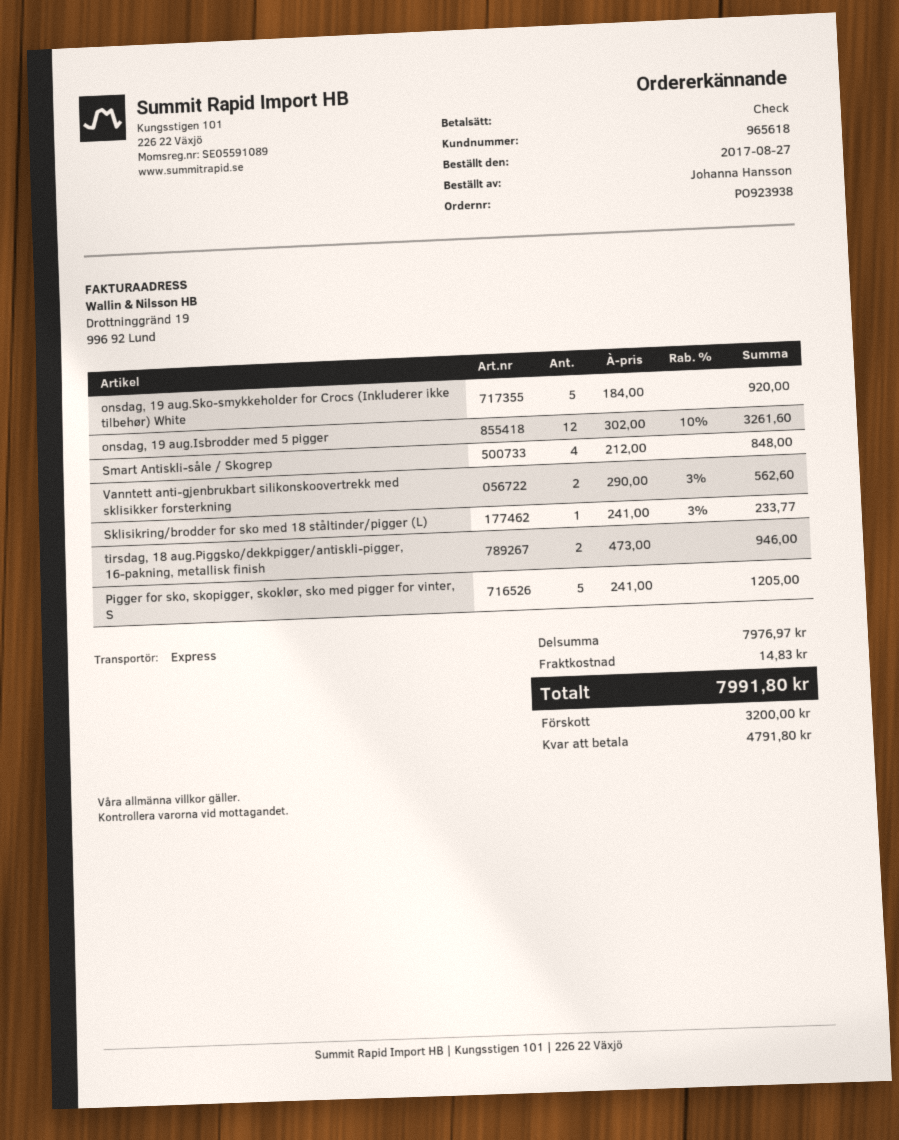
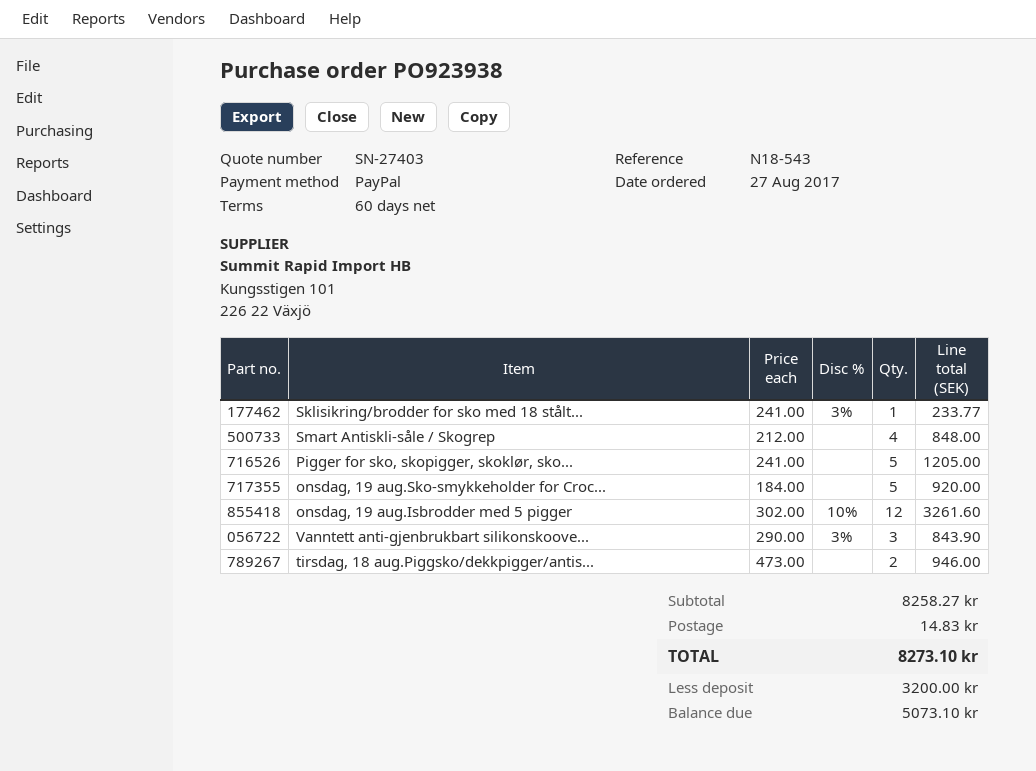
payment method: cheque -> PayPal
Vanntett anti-gjenbrukbart silikonskoovertrekk med sklisikker forsterkning: 2 x 290.00 - 3% = 562.60 -> 3 x 290.00 - 3% = 843.90
subtotal: 7976.97 -> 8258.27
total: 7991.80 -> 8273.10
balance: 4791.80 -> 5073.10

